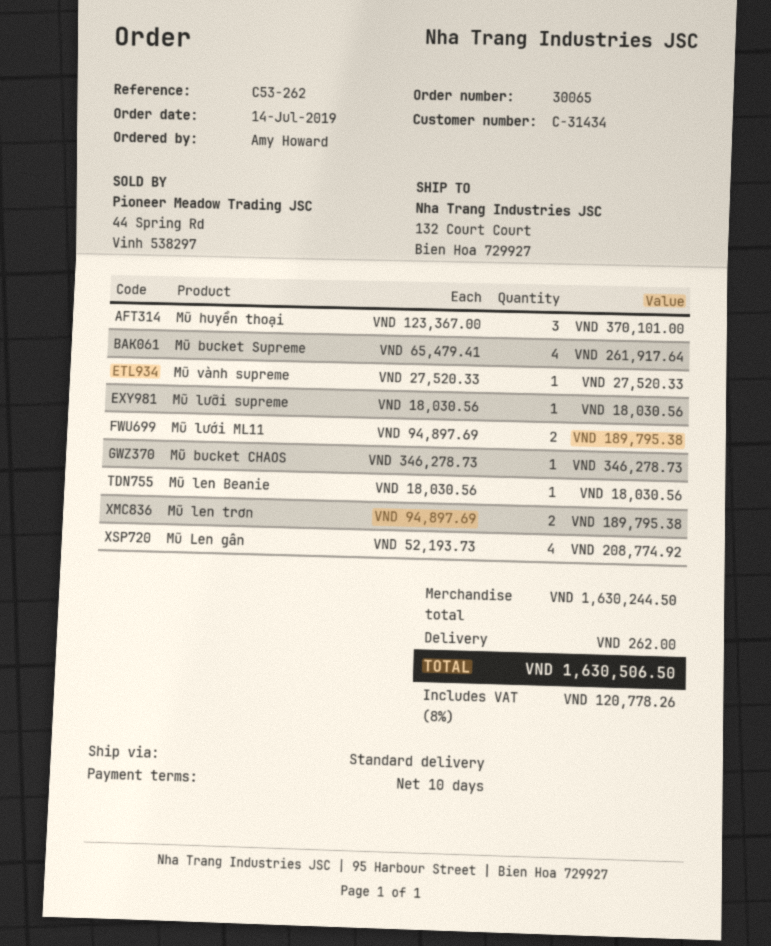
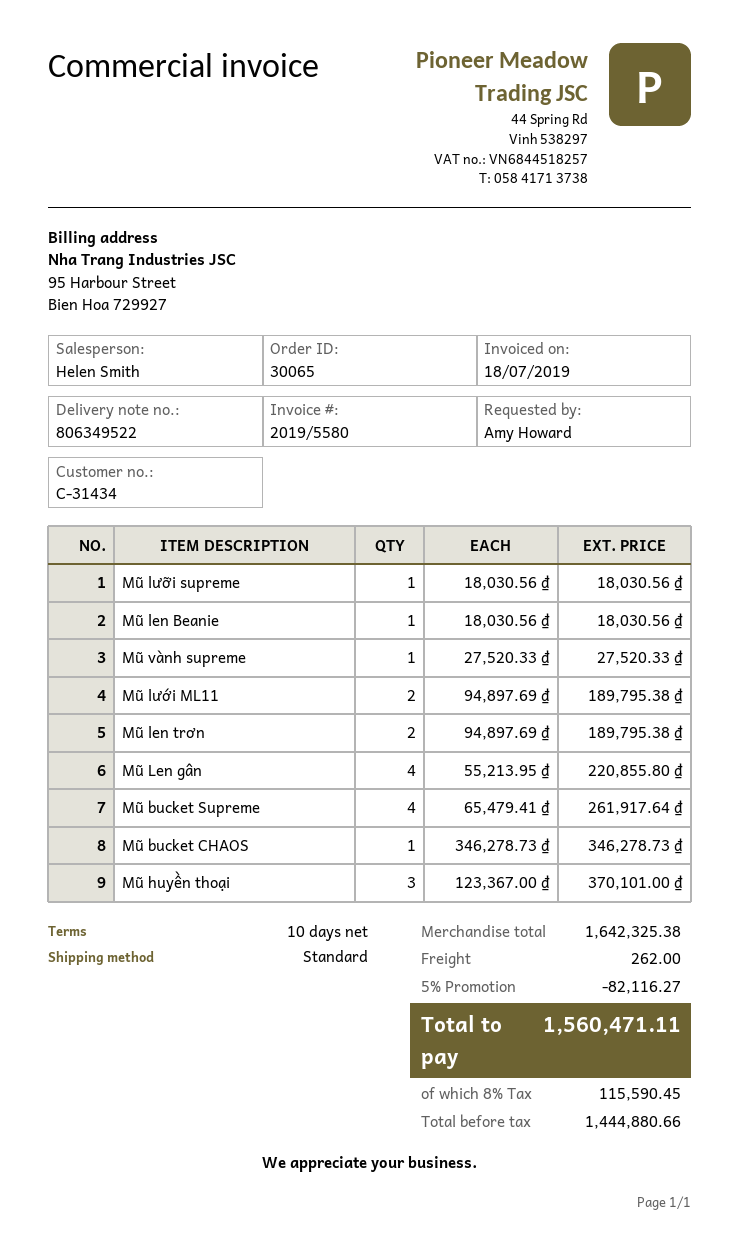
Mũ Len gân: 4 x 52193.73 = 208774.92 -> 4 x 55213.95 = 220855.80
subtotal: 1630244.50 -> 1642325.38
discount: none -> 5% = 82116.27
tax: 8% = 120778.26 -> 8% = 115590.45
total: 1630506.50 -> 1560471.11

